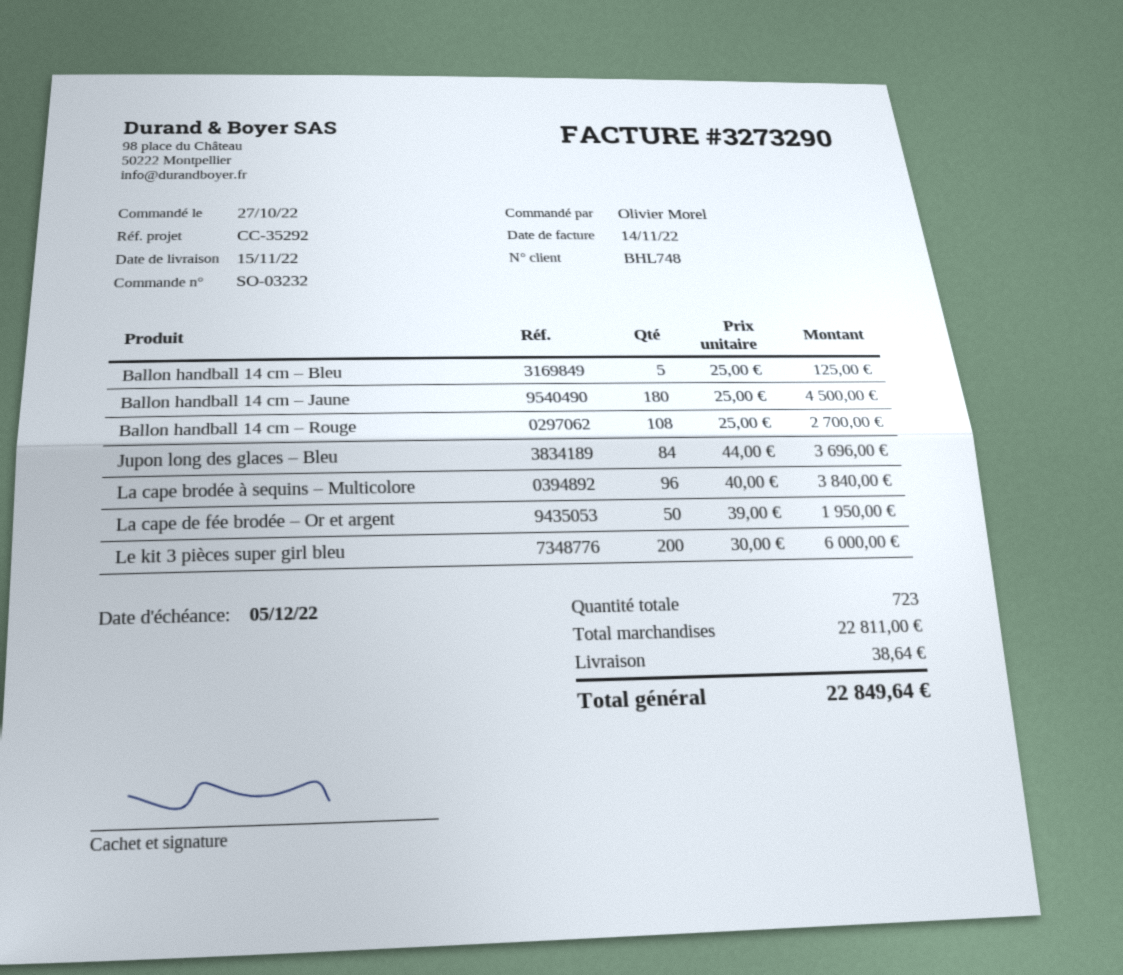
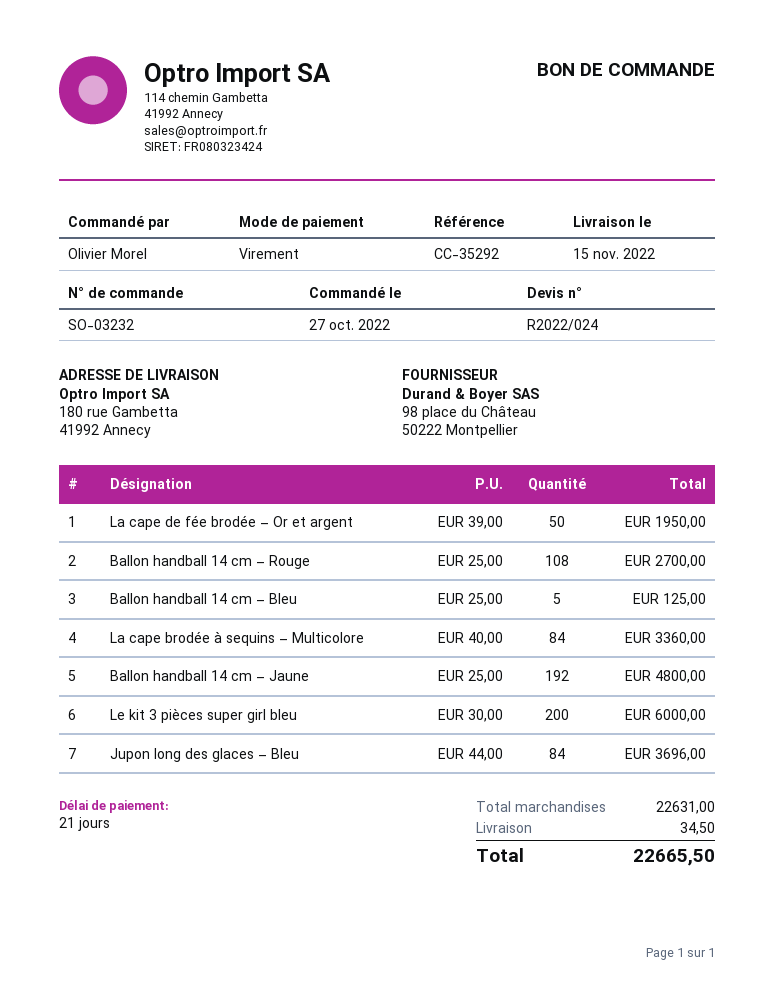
Ballon handball 14 cm – Jaune: 180 x 25.00 = 4500.00 -> 192 x 25.00 = 4800.00
La cape brodée à sequins – Multicolore: 96 x 40.00 = 3840.00 -> 84 x 40.00 = 3360.00
subtotal: 22811.00 -> 22631.00
shipping: 38.64 -> 34.50
total: 22849.64 -> 22665.50

